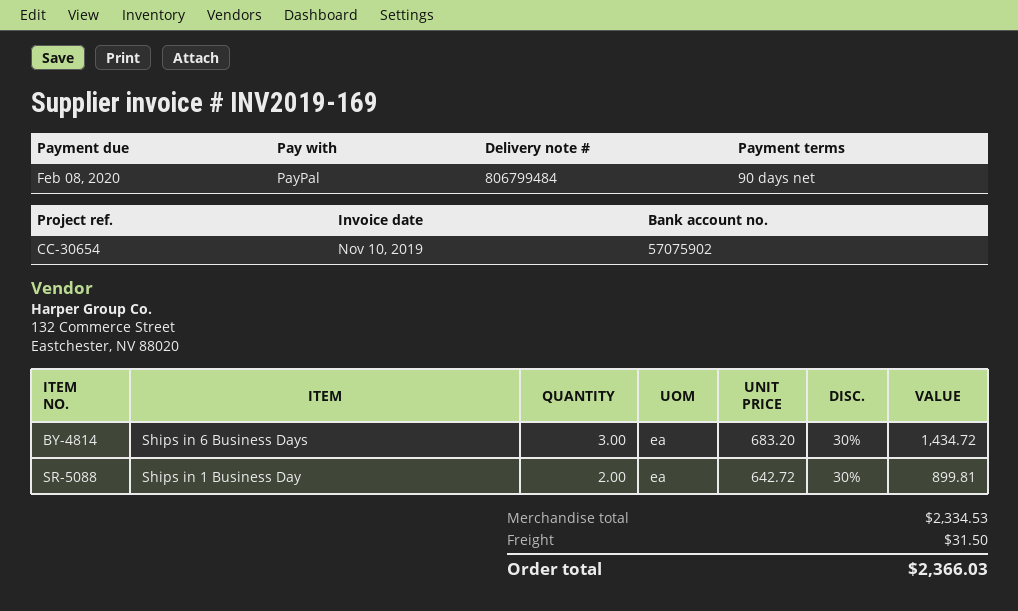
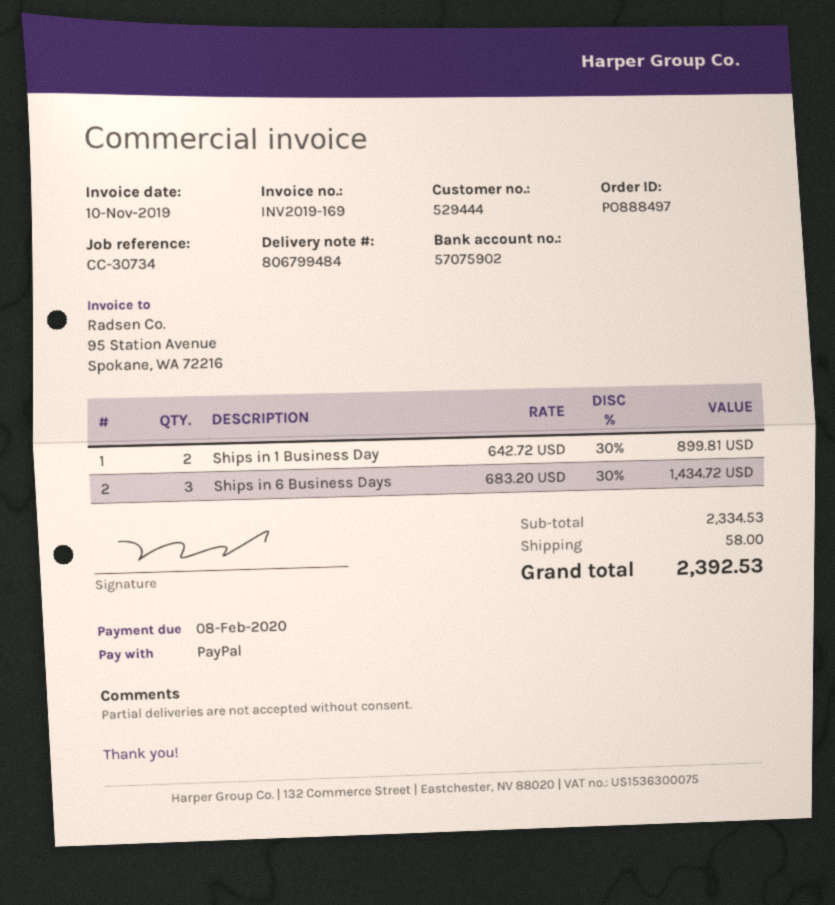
reference: CC-30654 -> CC-30734
shipping: 31.50 -> 58.00
total: 2366.03 -> 2392.53

